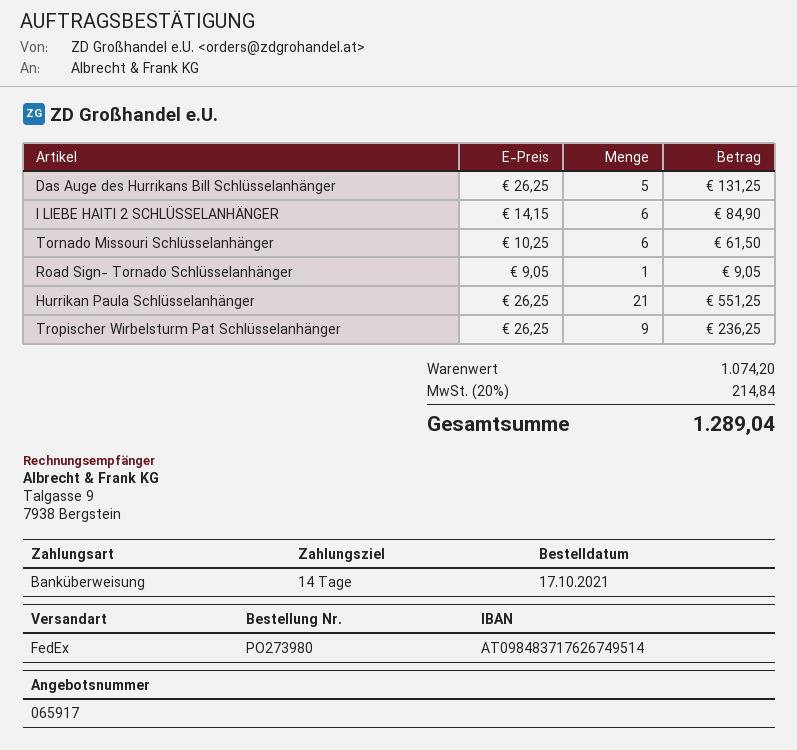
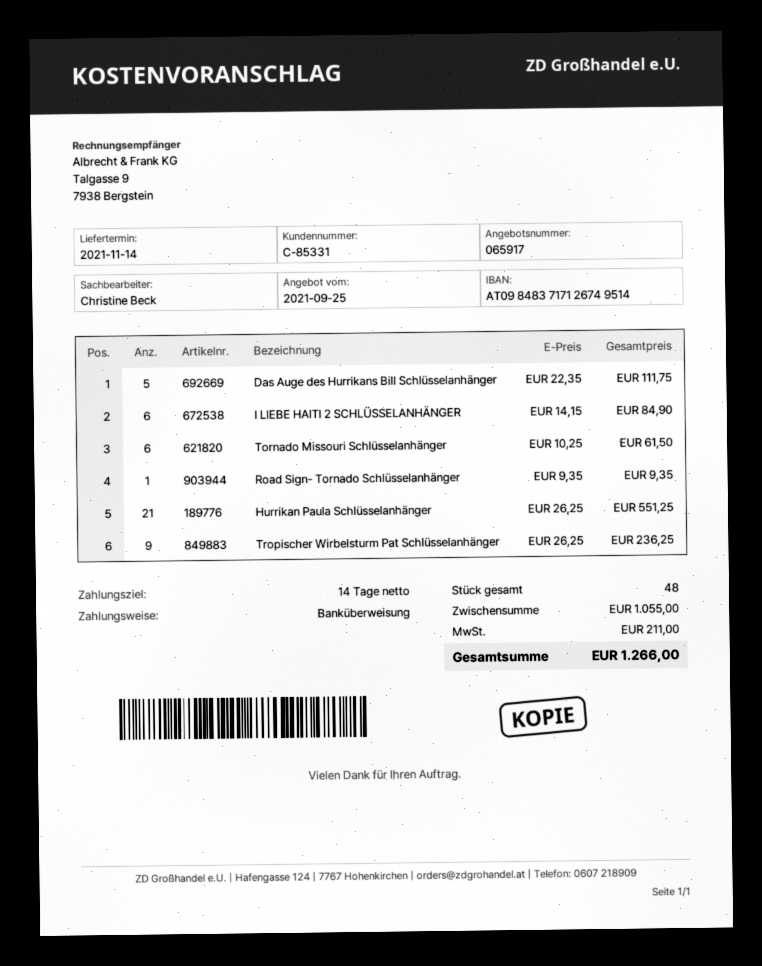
bank account: AT098483717626749514 -> AT098483717126749514
Das Auge des Hurrikans Bill Schlüsselanhänger: 5 x 26.25 = 131.25 -> 5 x 22.35 = 111.75
Road Sign- Tornado Schlüsselanhänger: 1 x 9.05 = 9.05 -> 1 x 9.35 = 9.35
subtotal: 1074.20 -> 1055.00
tax: 214.84 -> 211.00
total: 1289.04 -> 1266.00

